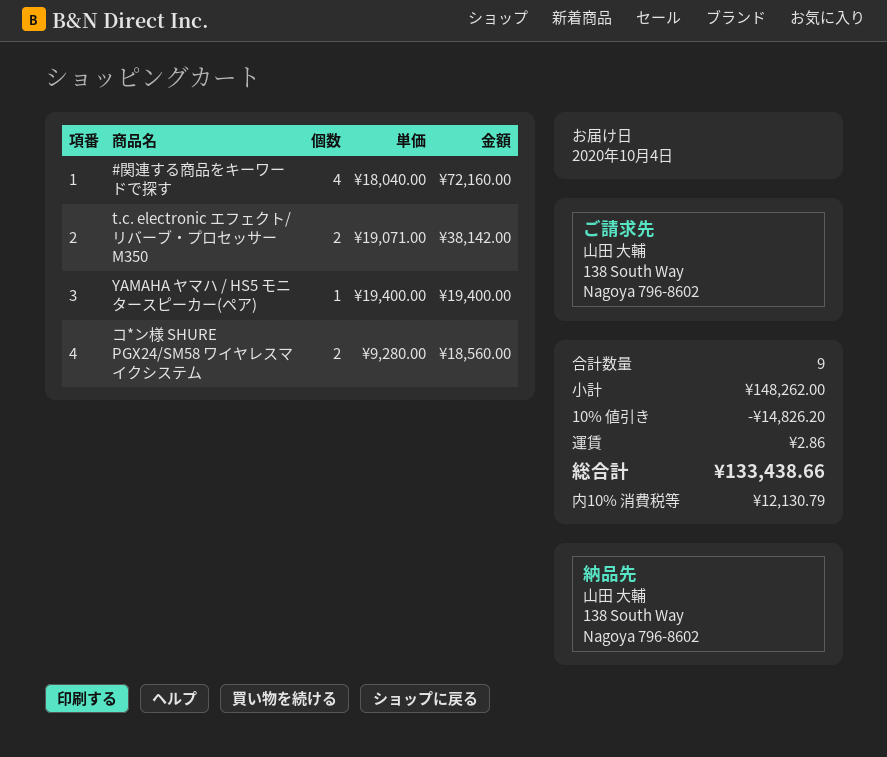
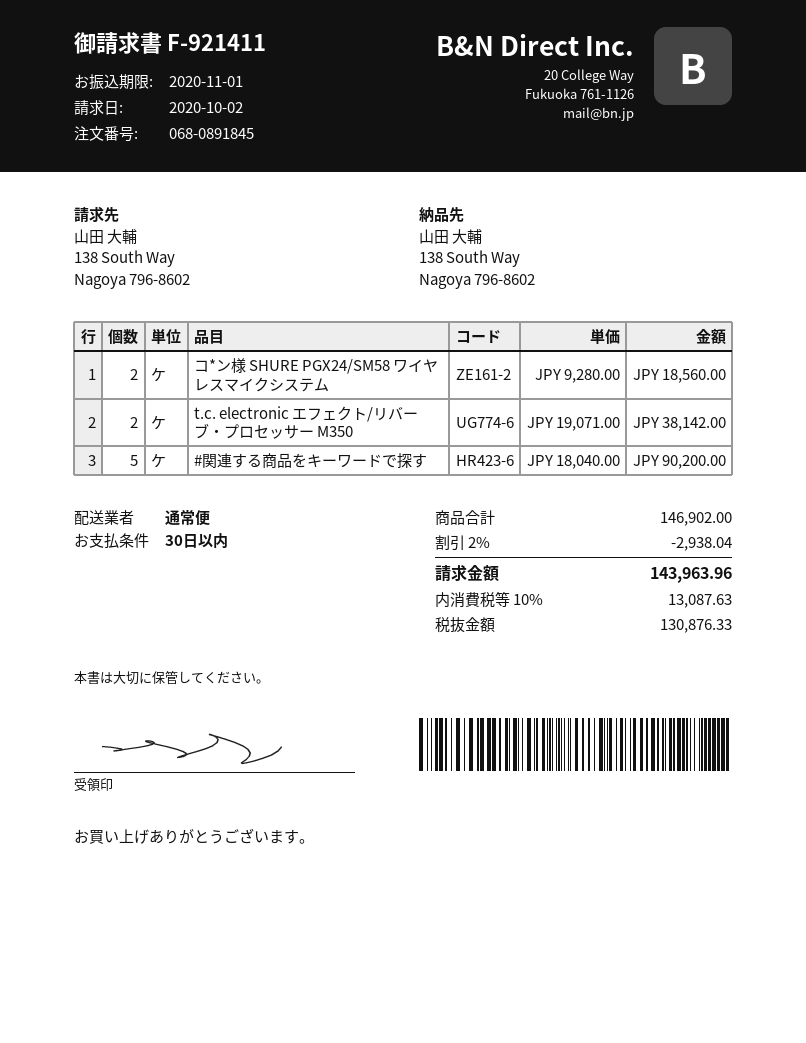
#関連する商品をキーワードで探す: 4 x 18040.00 = 72160.00 -> 5 x 18040.00 = 90200.00
YAMAHA ヤマハ / HS5 モニタースピーカー(ペア): 1 x 19400.00 = 19400.00 -> none
subtotal: 148262.00 -> 146902.00
discount: 10% = 14826.20 -> 2% = 2938.04
shipping: 2.86 -> none
tax: 10% = 12130.79 -> 10% = 13087.63
total: 133438.66 -> 143963.96

